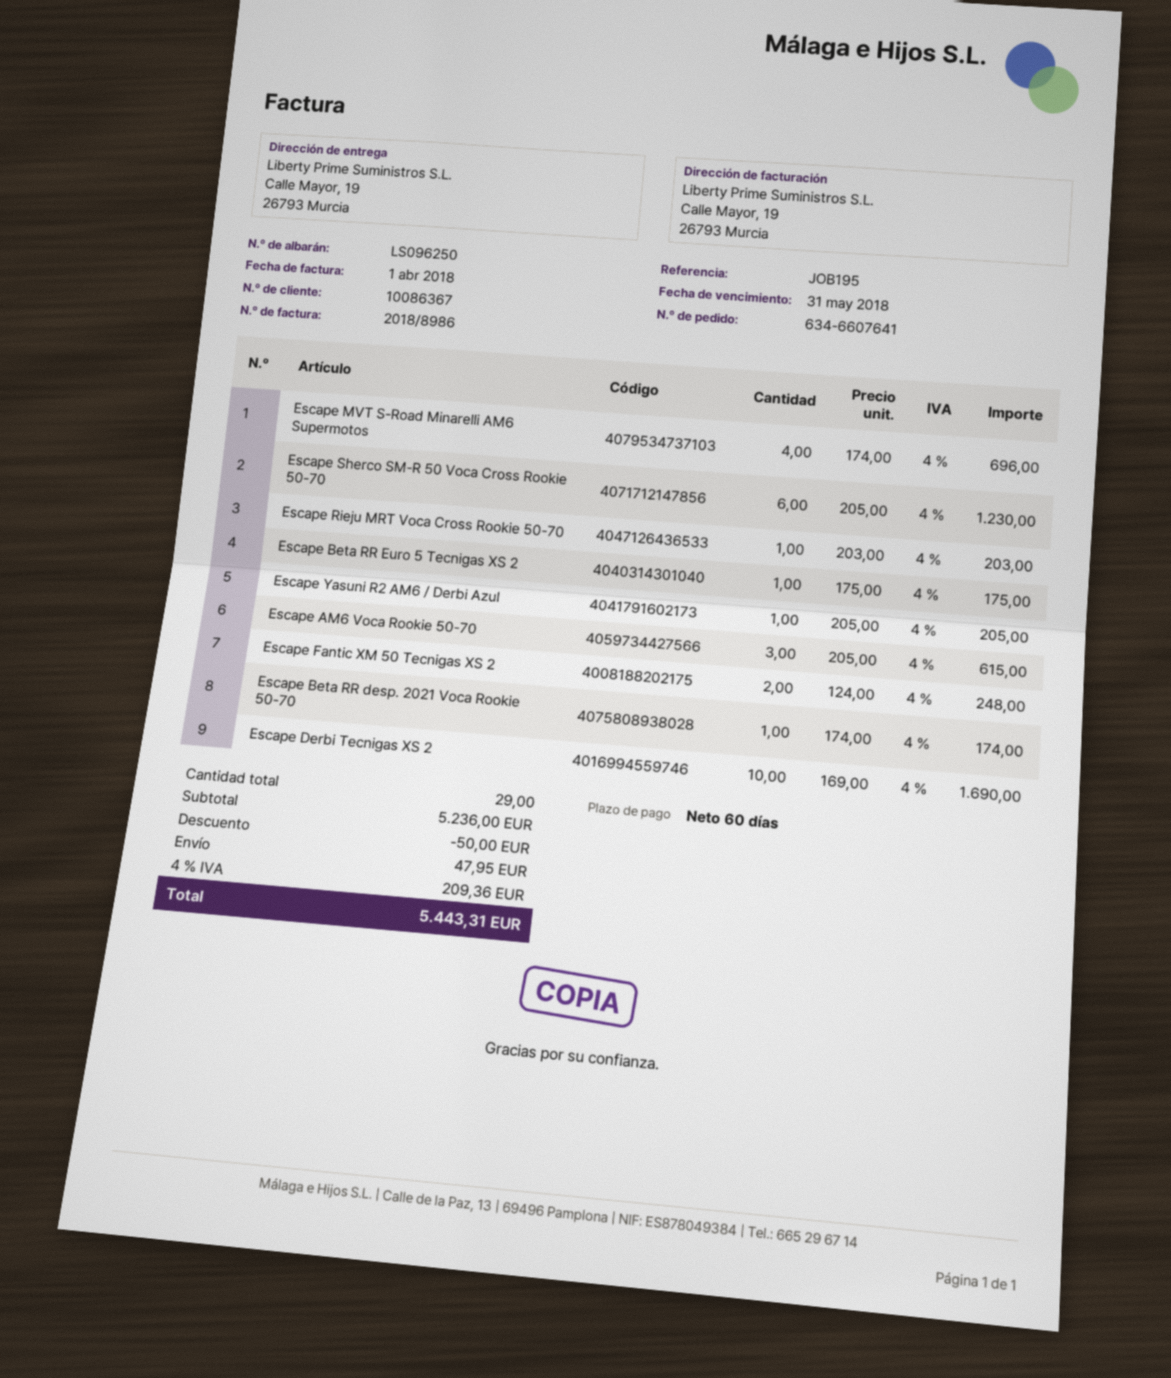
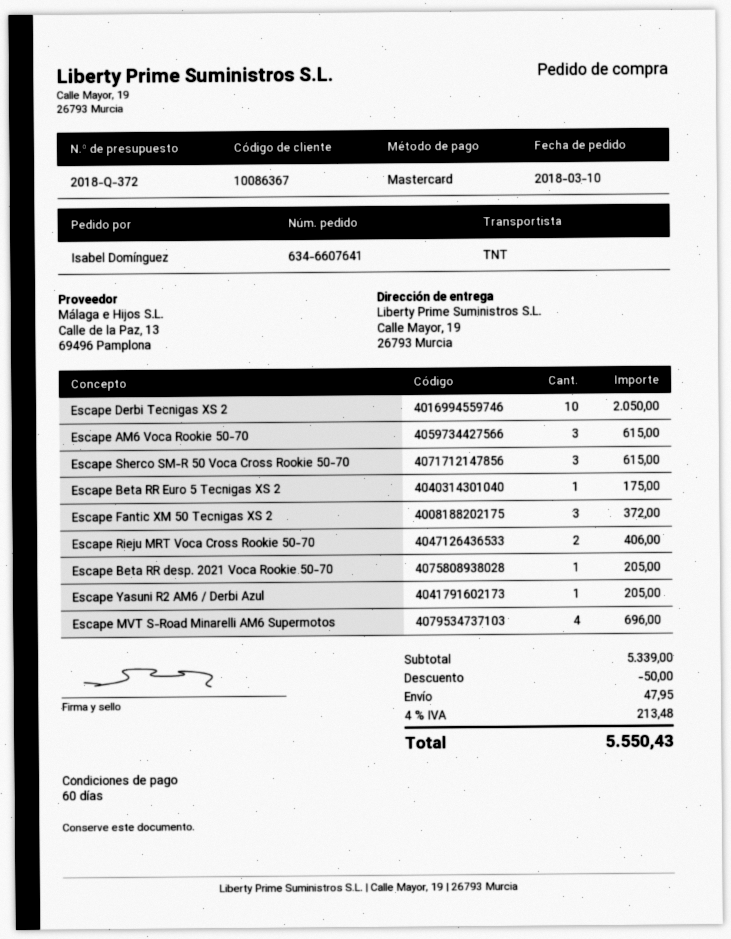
Escape Sherco SM-R 50 Voca Cross Rookie 50-70: 6 for 1230.00 -> 3 for 615.00
Escape Rieju MRT Voca Cross Rookie 50-70: 1 for 203.00 -> 2 for 406.00
Escape Fantic XM 50 Tecnigas XS 2: 2 for 248.00 -> 3 for 372.00
Escape Beta RR desp. 2021 Voca Rookie 50-70: 1 for 174.00 -> 1 for 205.00
Escape Derbi Tecnigas XS 2: 10 for 1690.00 -> 10 for 2050.00
subtotal: 5236.00 -> 5339.00
tax: 4% = 209.36 -> 4% = 213.48
total: 5443.31 -> 5550.43

